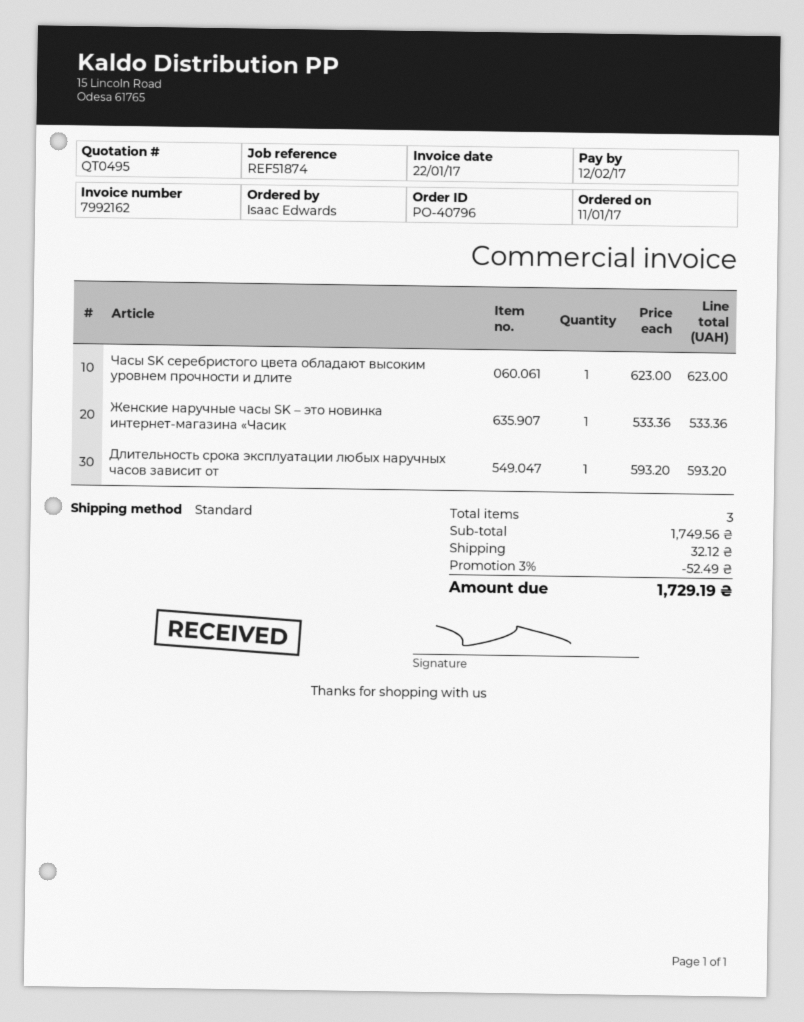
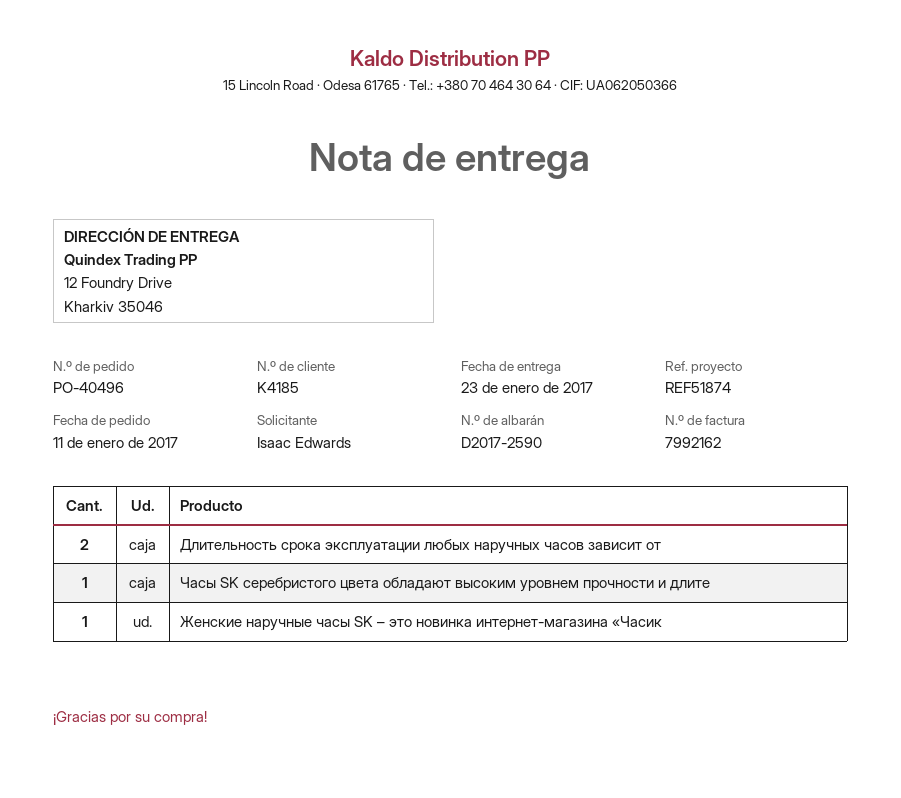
order number: PO-40796 -> PO-40496
Длительность срока эксплуатации любых наручных часов зависит от: 1 -> 2

